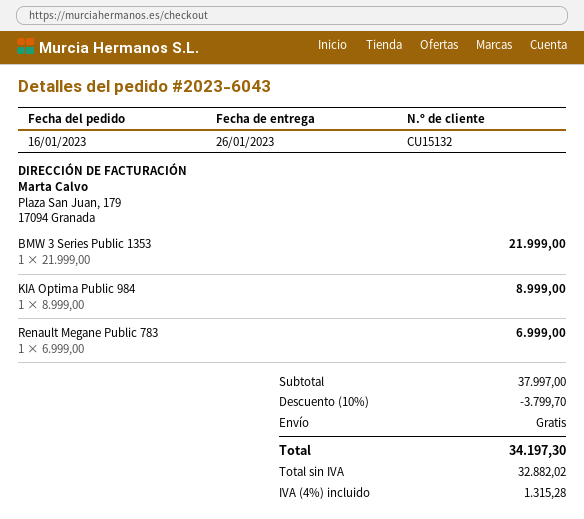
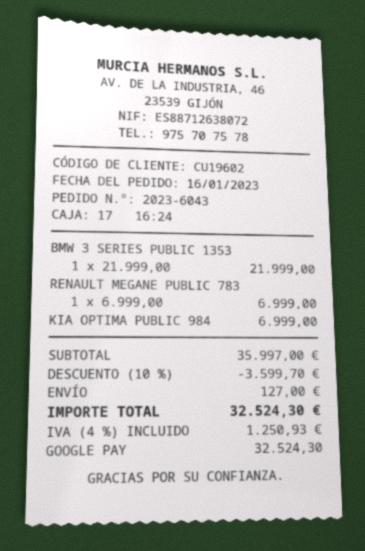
customer number: CU15132 -> CU19602
KIA Optima Public 984: 1 x 8999.00 = 8999.00 -> 1 x 6999.00 = 6999.00
subtotal: 37997.00 -> 35997.00
discount: 10% = 3799.70 -> 10% = 3599.70
shipping: 0.00 -> 127.00
tax: 4% = 1315.28 -> 4% = 1250.93
total: 34197.30 -> 32524.30

